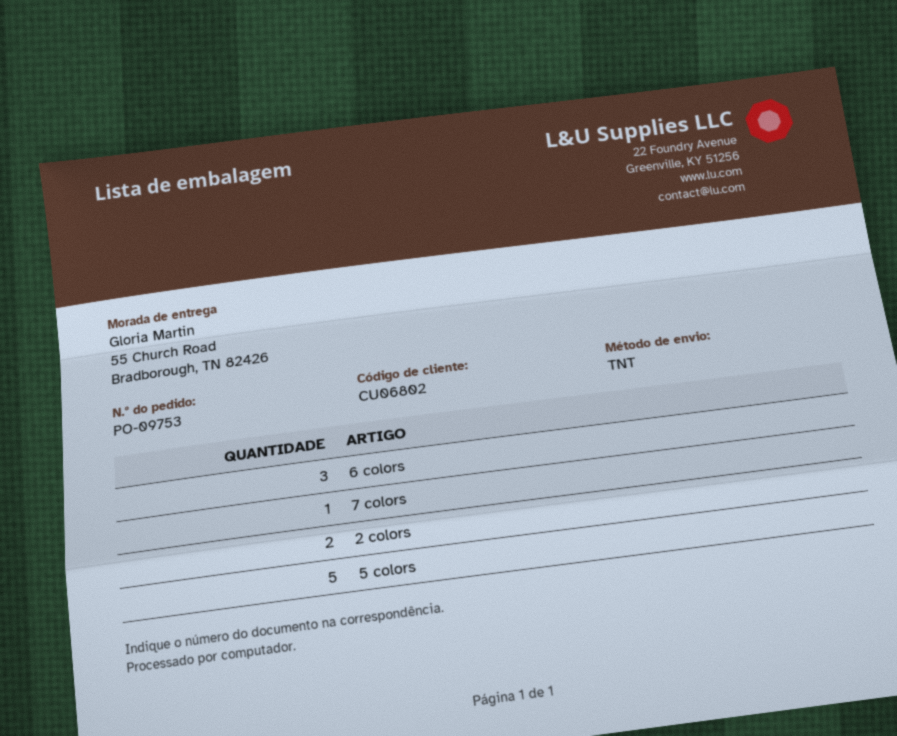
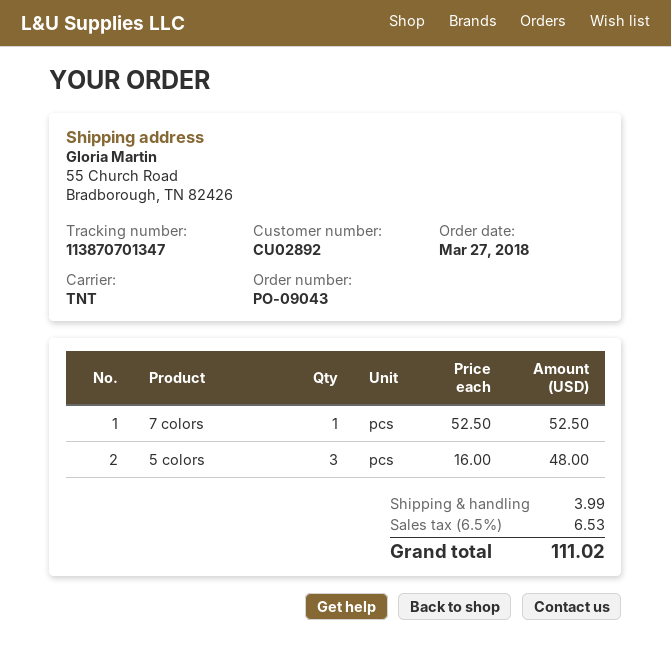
order number: PO-09753 -> PO-09043
customer number: CU06802 -> CU02892
6 colors: 3 -> none
2 colors: 2 -> none
5 colors: 5 -> 3

